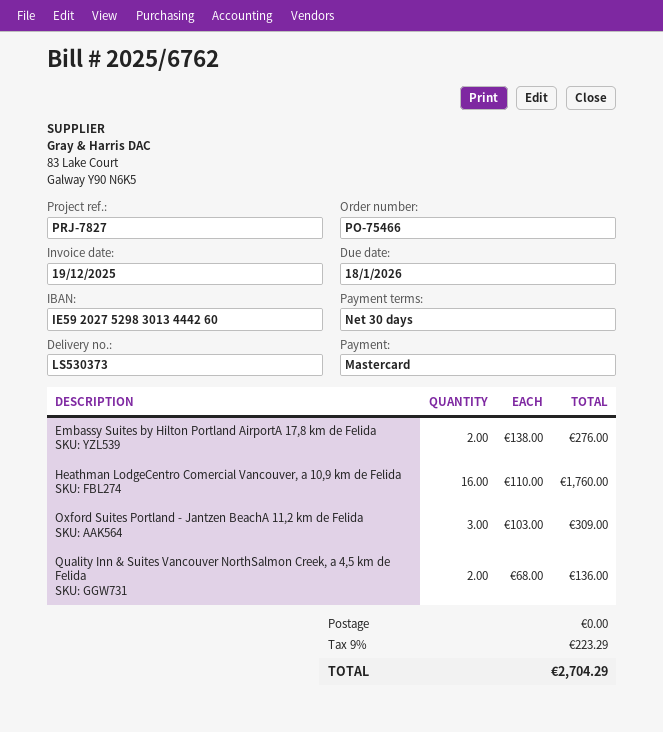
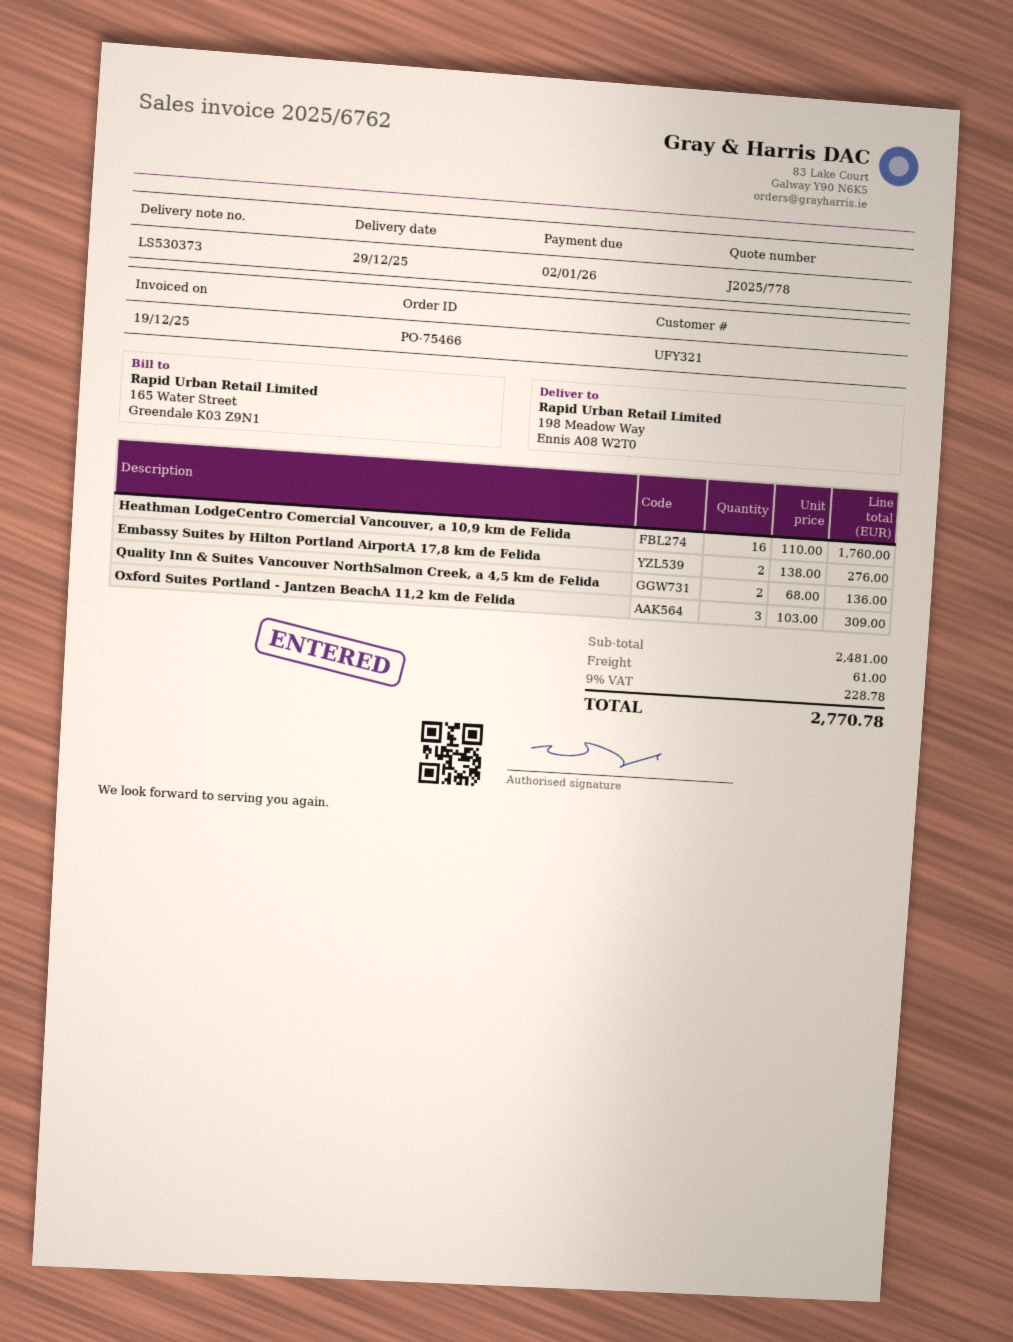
due date: 2026-01-18 -> 2026-01-02
shipping: 0.00 -> 61.00
tax: 9% = 223.29 -> 9% = 228.78
total: 2704.29 -> 2770.78

